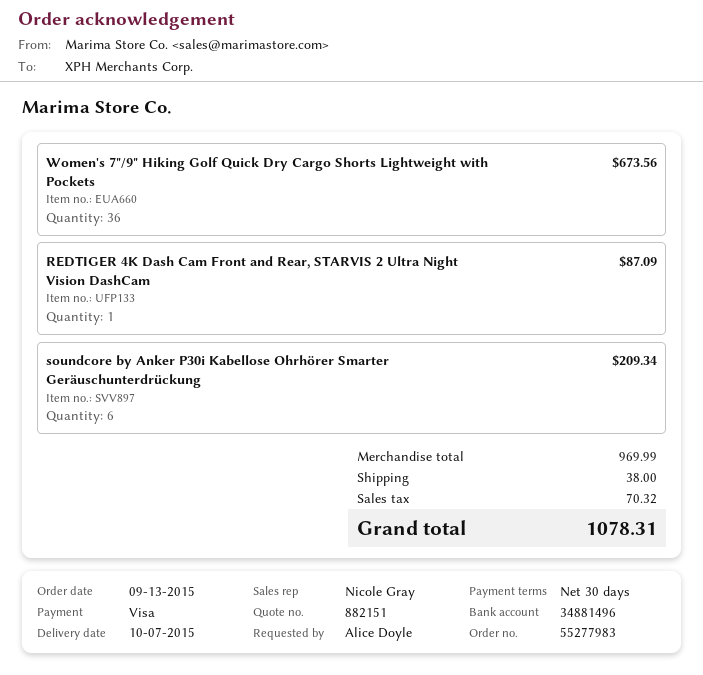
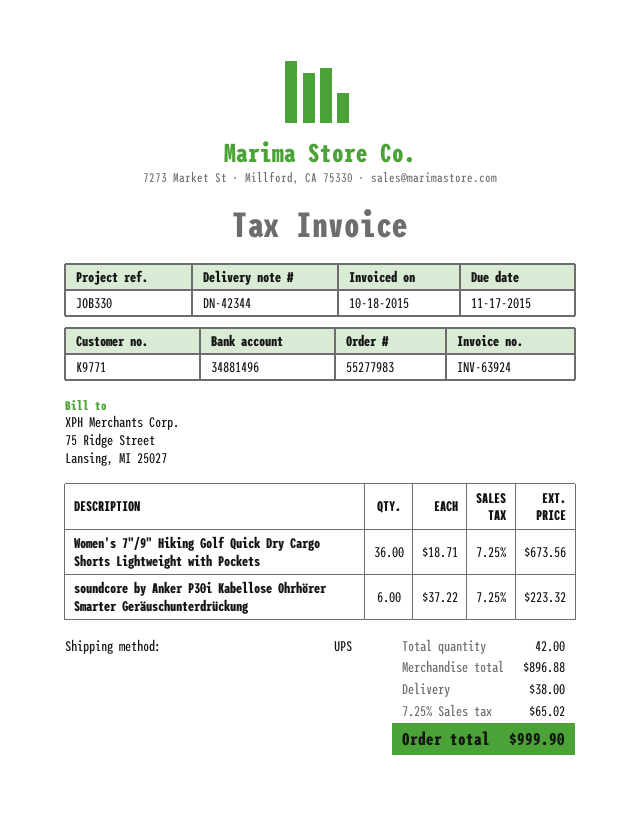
REDTIGER 4K Dash Cam Front and Rear, STARVIS 2 Ultra Night Vision DashCam: 1 for 87.09 -> none
soundcore by Anker P30i Kabellose Ohrhörer Smarter Geräuschunterdrückung: 6 for 209.34 -> 6 for 223.32
subtotal: 969.99 -> 896.88
tax: 70.32 -> 65.02
total: 1078.31 -> 999.90

